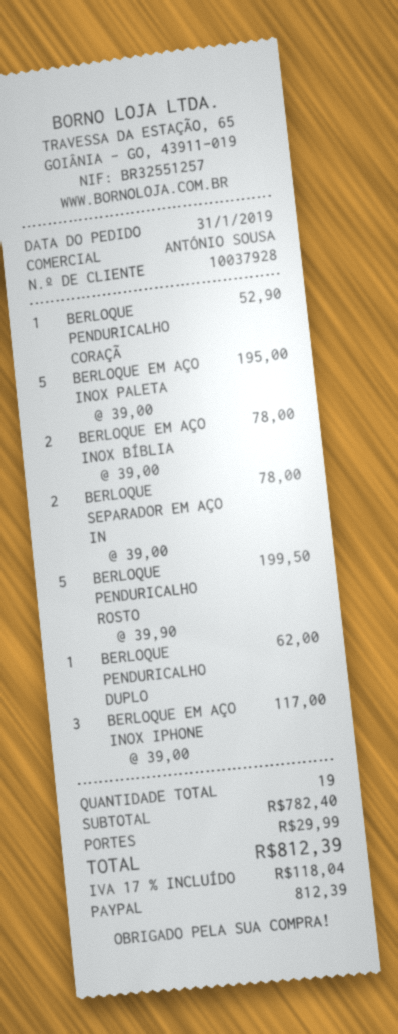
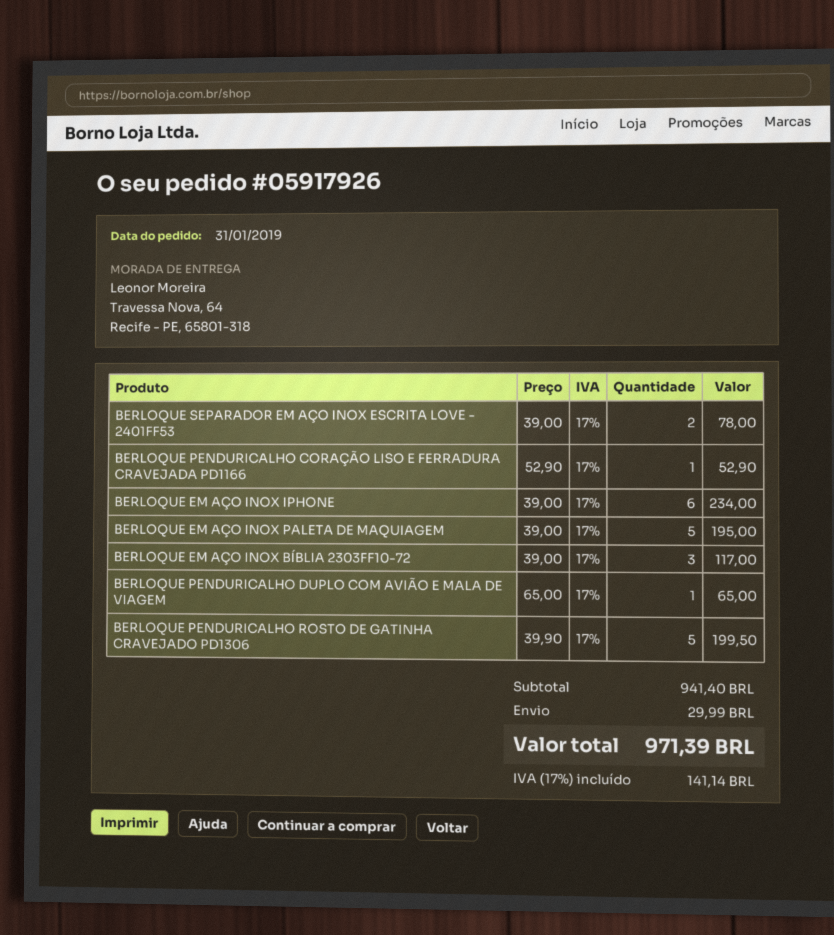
BERLOQUE EM AÇO INOX BÍBLIA: 2 x 39.00 = 78.00 -> 3 x 39.00 = 117.00
BERLOQUE PENDURICALHO DUPLO: 1 x 62.00 = 62.00 -> 1 x 65.00 = 65.00
BERLOQUE EM AÇO INOX IPHONE: 3 x 39.00 = 117.00 -> 6 x 39.00 = 234.00
subtotal: 782.40 -> 941.40
tax: 17% = 118.04 -> 17% = 141.14
total: 812.39 -> 971.39

